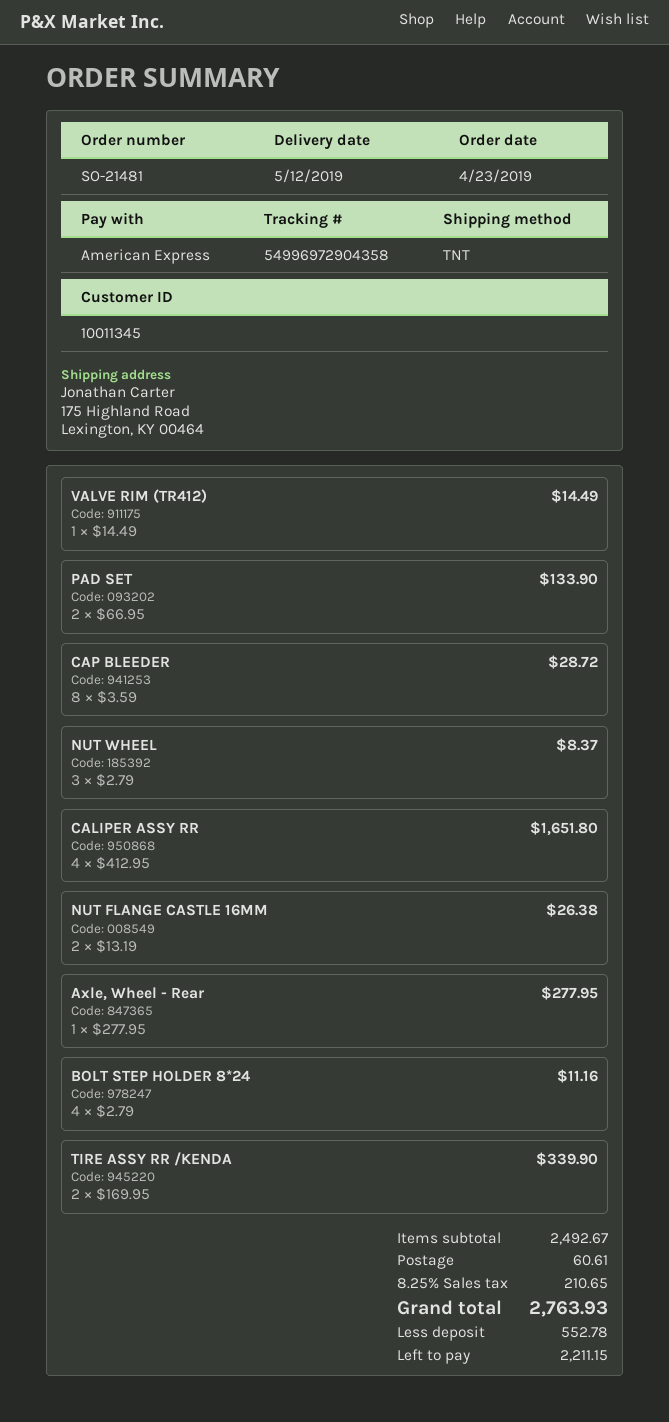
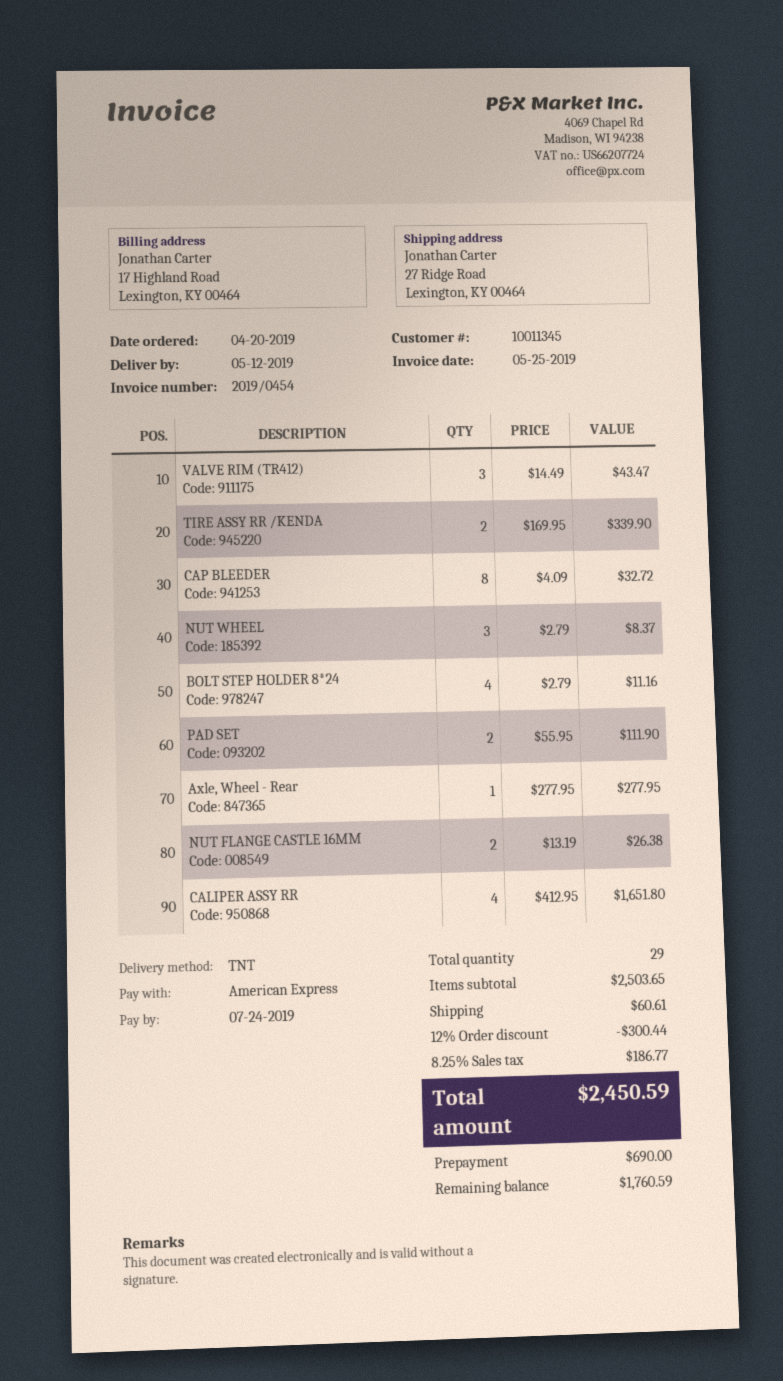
order date: 2019-04-23 -> 2019-04-20
ship to: 175 Highland Road, Lexington, KY 00464 -> 27 Ridge Road, Lexington, KY 00464
VALVE RIM (TR412): 1 x 14.49 = 14.49 -> 3 x 14.49 = 43.47
PAD SET: 2 x 66.95 = 133.90 -> 2 x 55.95 = 111.90
CAP BLEEDER: 8 x 3.59 = 28.72 -> 8 x 4.09 = 32.72
subtotal: 2492.67 -> 2503.65
discount: none -> 12% = 300.44
tax: 8.25% = 210.65 -> 8.25% = 186.77
total: 2763.93 -> 2450.59
deposit: 552.78 -> 690.00
balance: 2211.15 -> 1760.59

